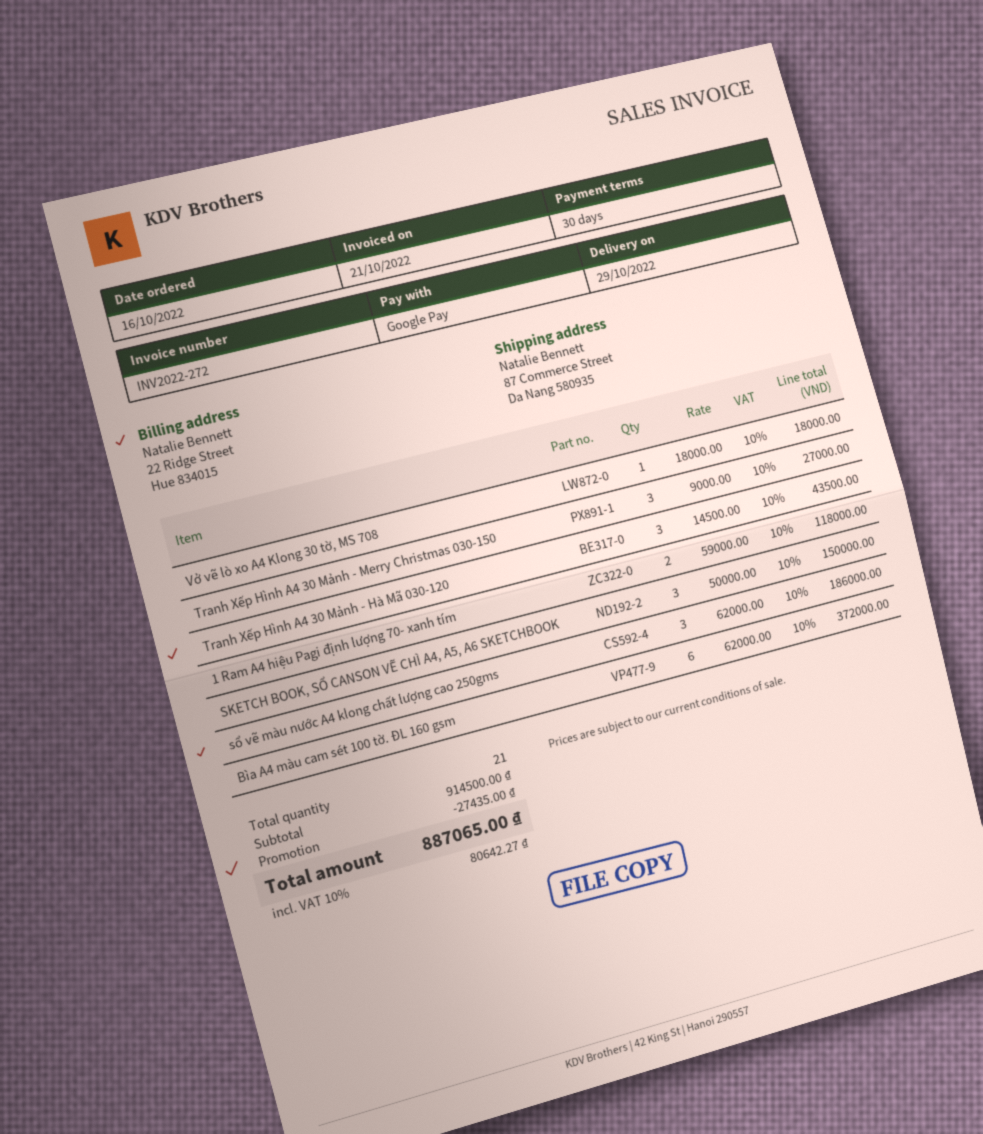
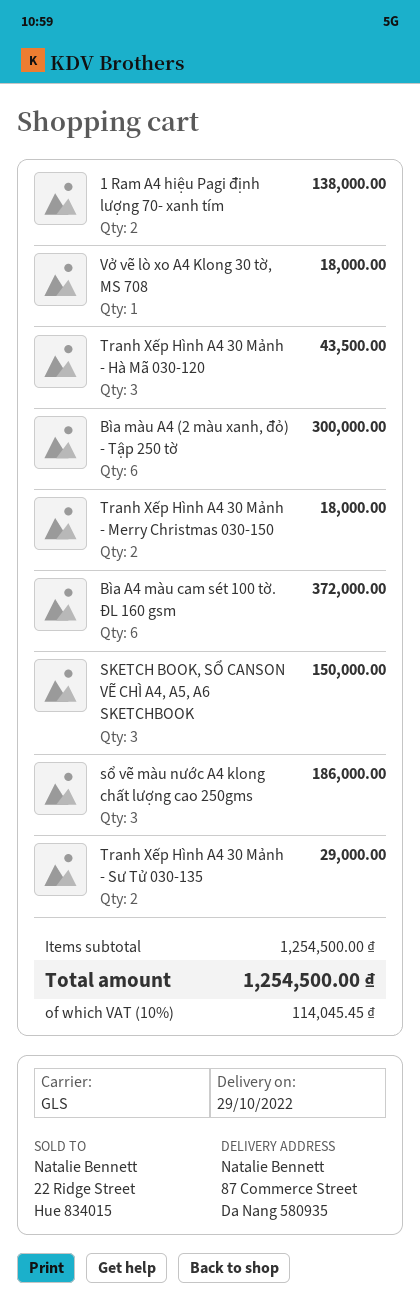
Tranh Xếp Hình A4 30 Mảnh - Merry Christmas 030-150: 3 for 27000.00 -> 2 for 18000.00
1 Ram A4 hiệu Pagi định lượng 70- xanh tím: 2 for 118000.00 -> 2 for 138000.00
Bìa màu A4 (2 màu xanh, đỏ) - Tập 250 tờ: none -> 6 for 300000.00
Tranh Xếp Hình A4 30 Mảnh - Sư Tử 030-135: none -> 2 for 29000.00
subtotal: 914500.00 -> 1254500.00
discount: 27435.00 -> none
tax: 10% = 80642.27 -> 10% = 114045.45
total: 887065.00 -> 1254500.00

